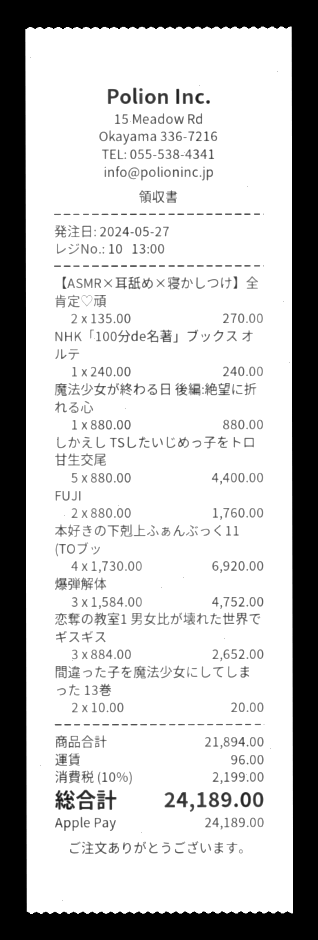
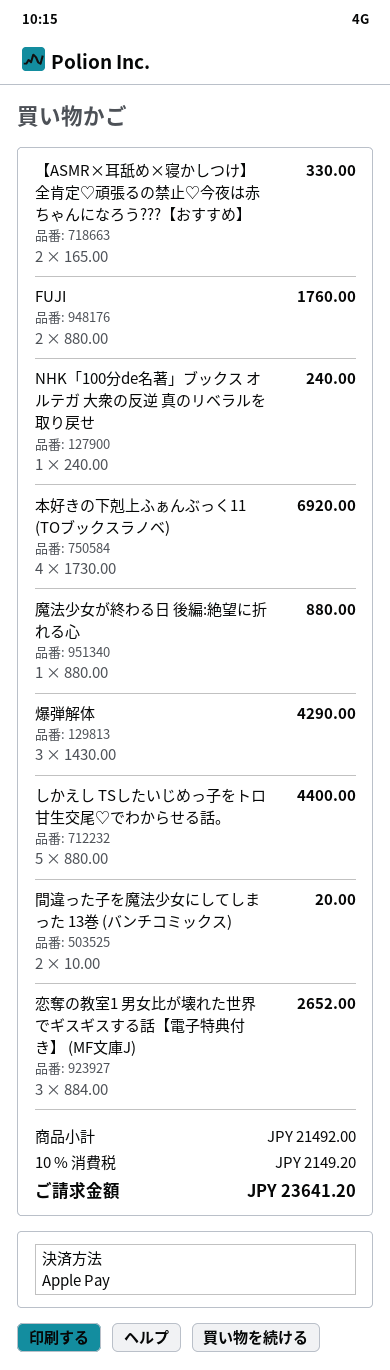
【ASMR×耳舐め×寝かしつけ】全肯定♡頑: 2 x 135.00 = 270.00 -> 2 x 165.00 = 330.00
爆弾解体: 3 x 1584.00 = 4752.00 -> 3 x 1430.00 = 4290.00
subtotal: 21894.00 -> 21492.00
shipping: 96.00 -> none
tax: 10% = 2199.00 -> 10% = 2149.20
total: 24189.00 -> 23641.20

